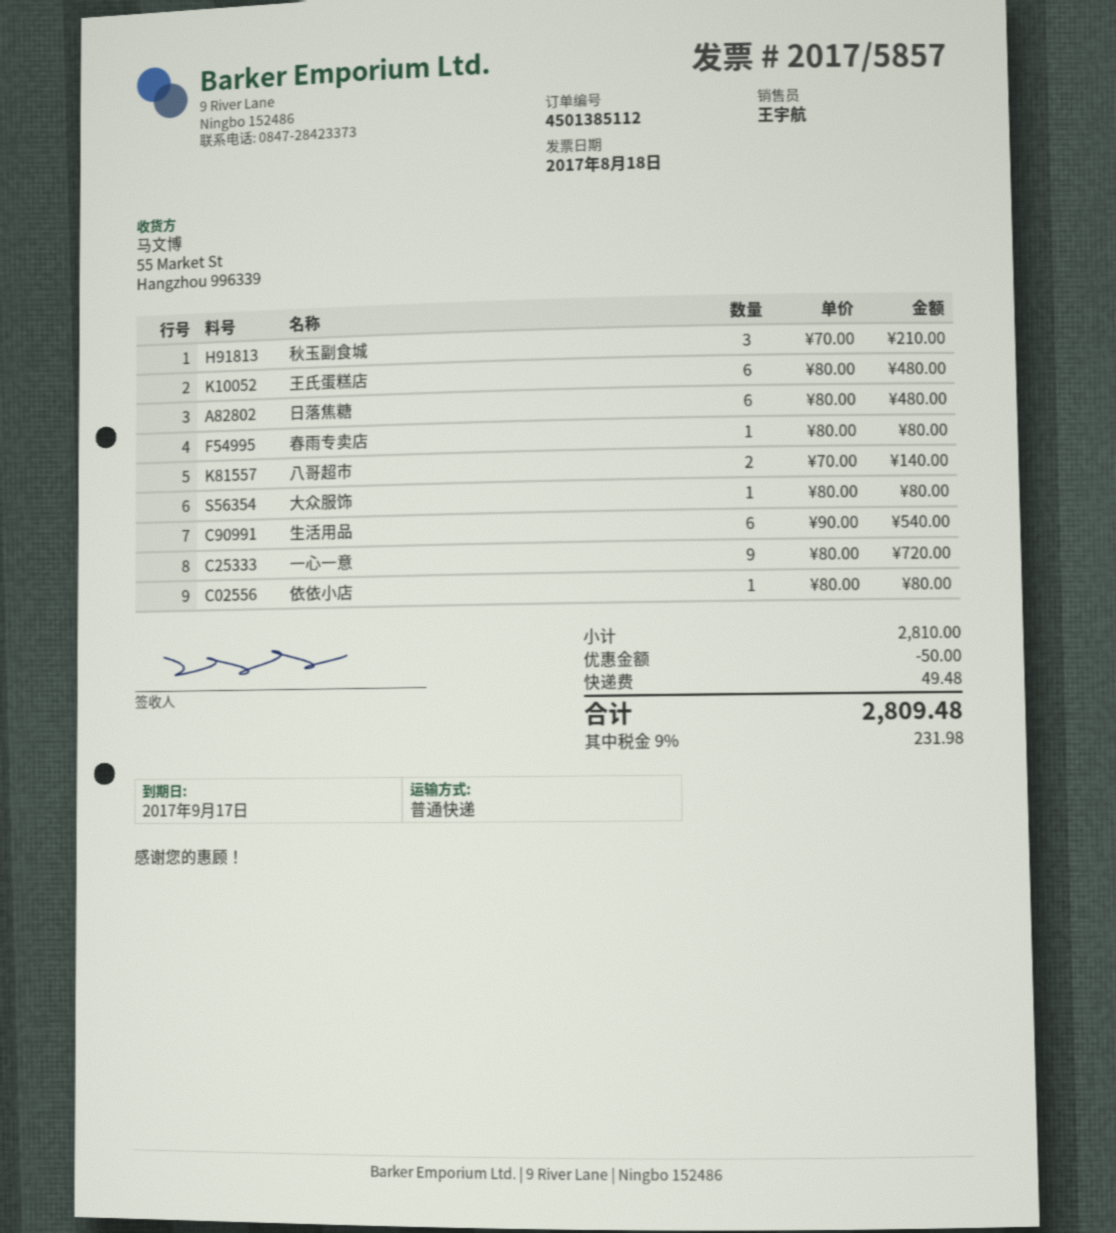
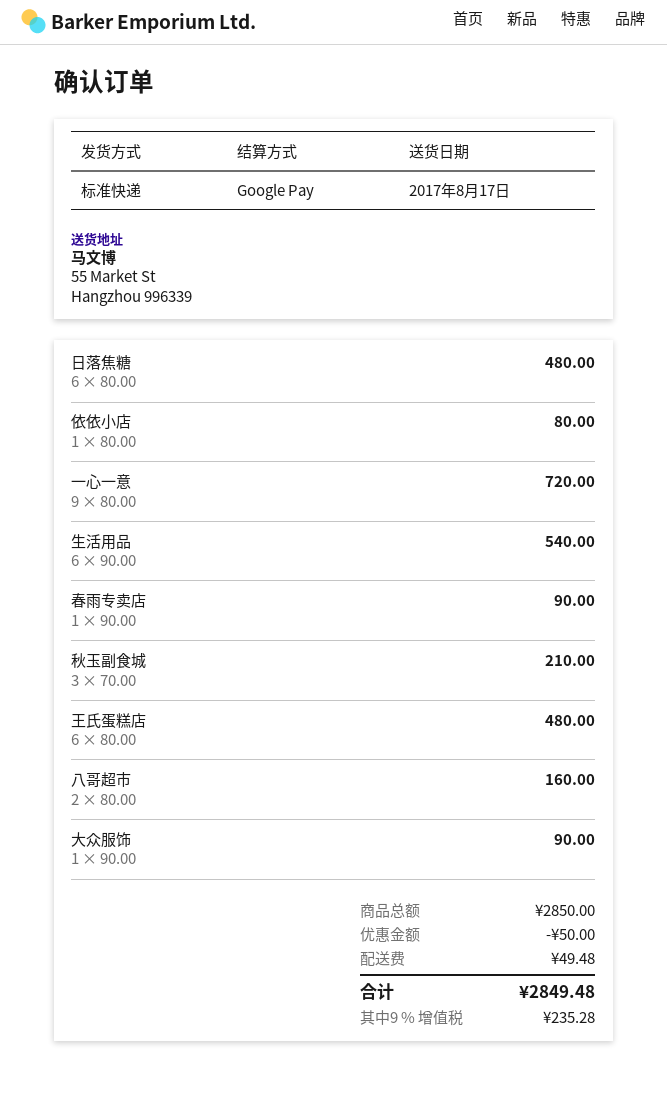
春雨专卖店: 1 x 80.00 = 80.00 -> 1 x 90.00 = 90.00
八哥超市: 2 x 70.00 = 140.00 -> 2 x 80.00 = 160.00
大众服饰: 1 x 80.00 = 80.00 -> 1 x 90.00 = 90.00
subtotal: 2810.00 -> 2850.00
tax: 9% = 231.98 -> 9% = 235.28
total: 2809.48 -> 2849.48

